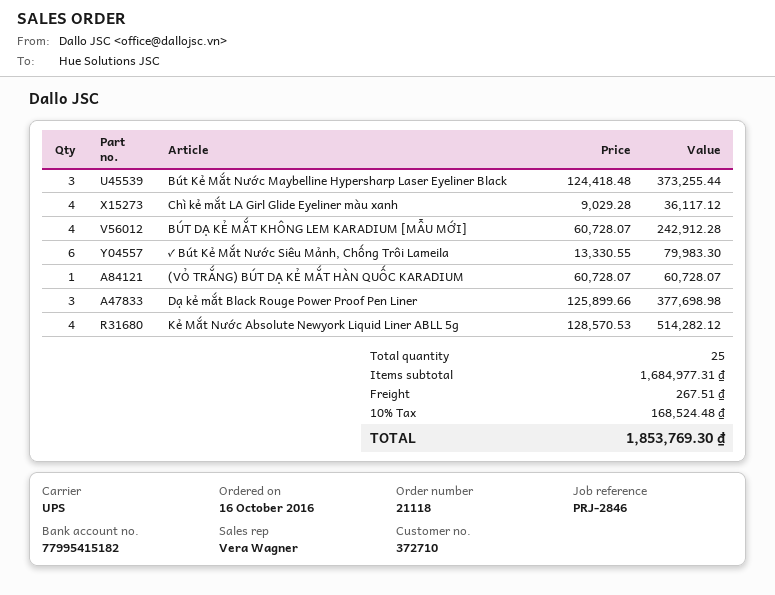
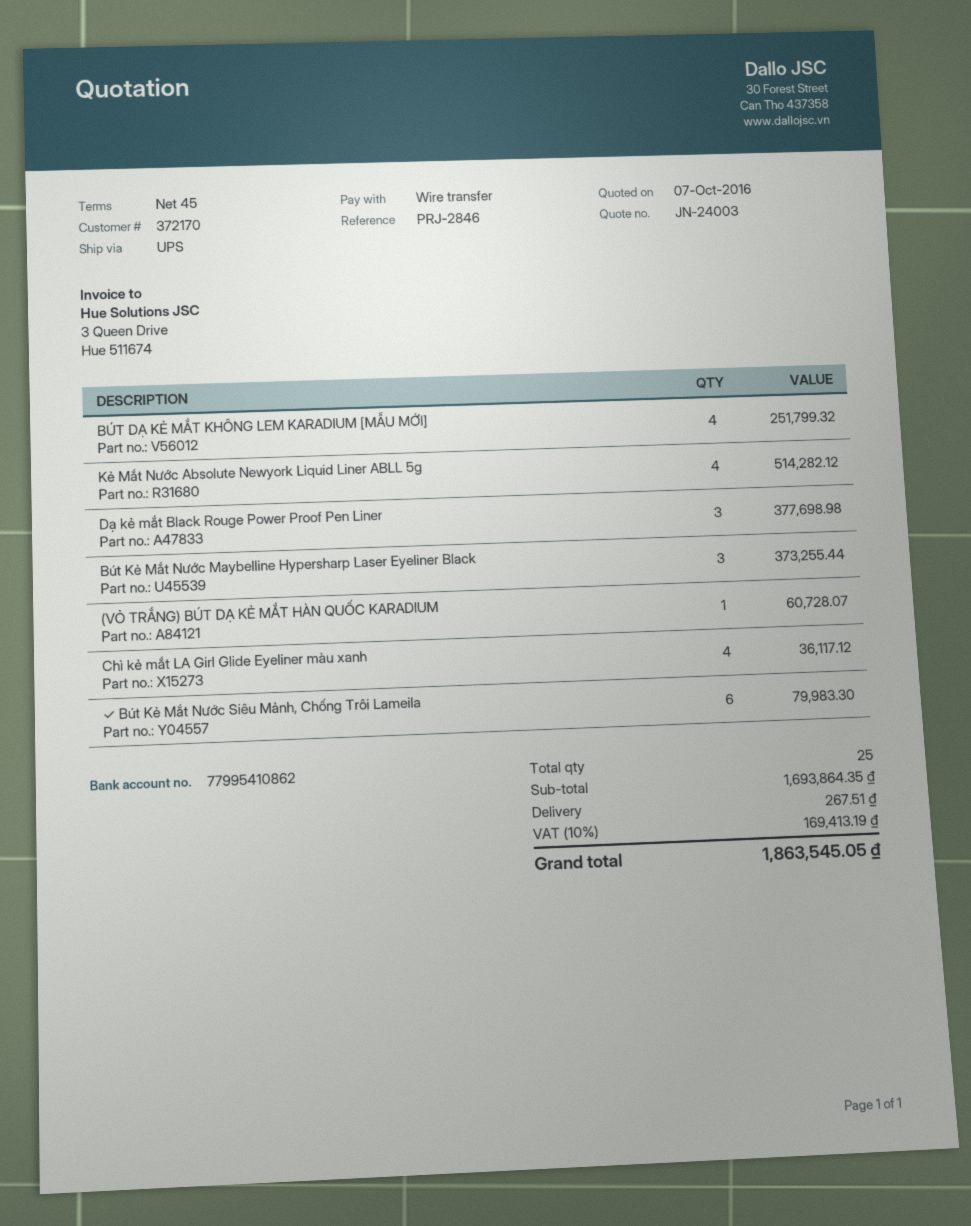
customer number: 372710 -> 372170
bank account: 77995415182 -> 77995410862
BÚT DẠ KẺ MẮT KHÔNG LEM KARADIUM [MẪU MỚI]: 4 for 242912.28 -> 4 for 251799.32
subtotal: 1684977.31 -> 1693864.35
tax: 10% = 168524.48 -> 10% = 169413.19
total: 1853769.30 -> 1863545.05

